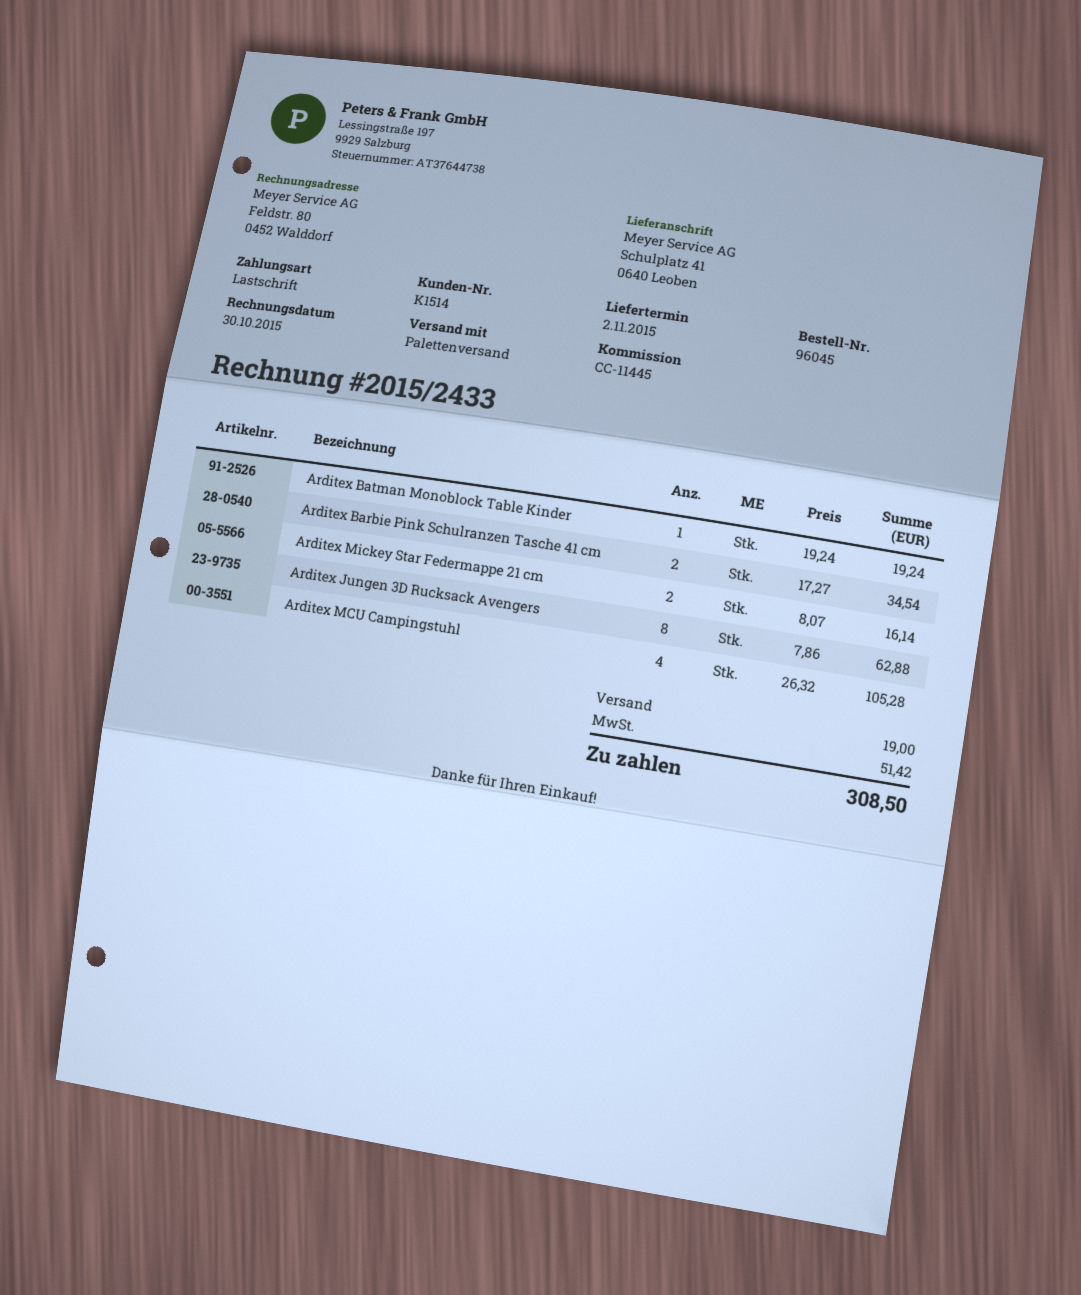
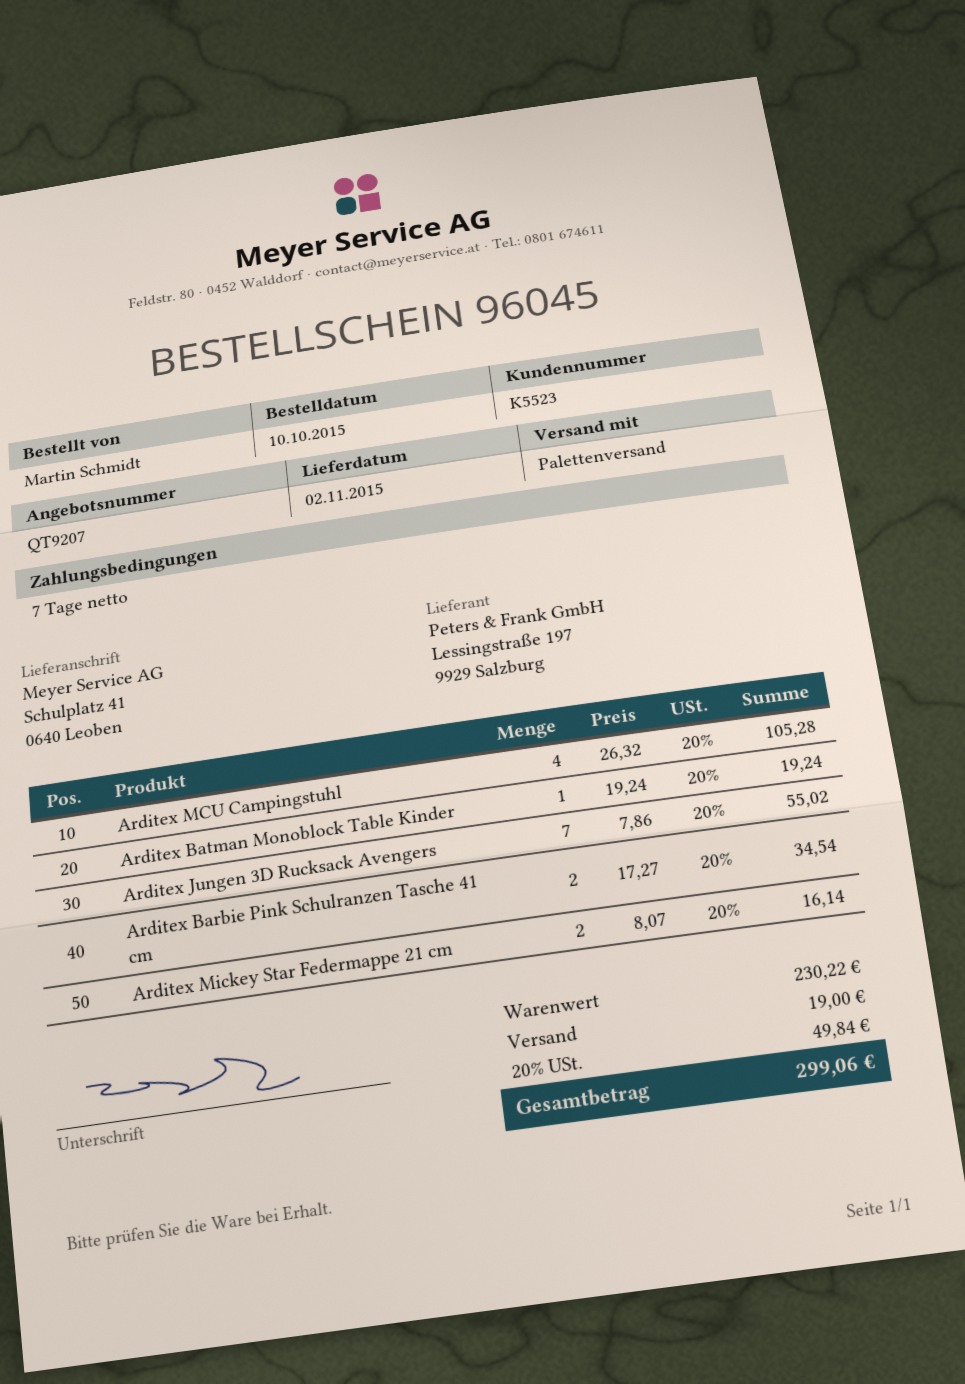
customer number: K1514 -> K5523
Arditex Jungen 3D Rucksack Avengers: 8 x 7.86 = 62.88 -> 7 x 7.86 = 55.02
tax: 51.42 -> 49.84
total: 308.50 -> 299.06

